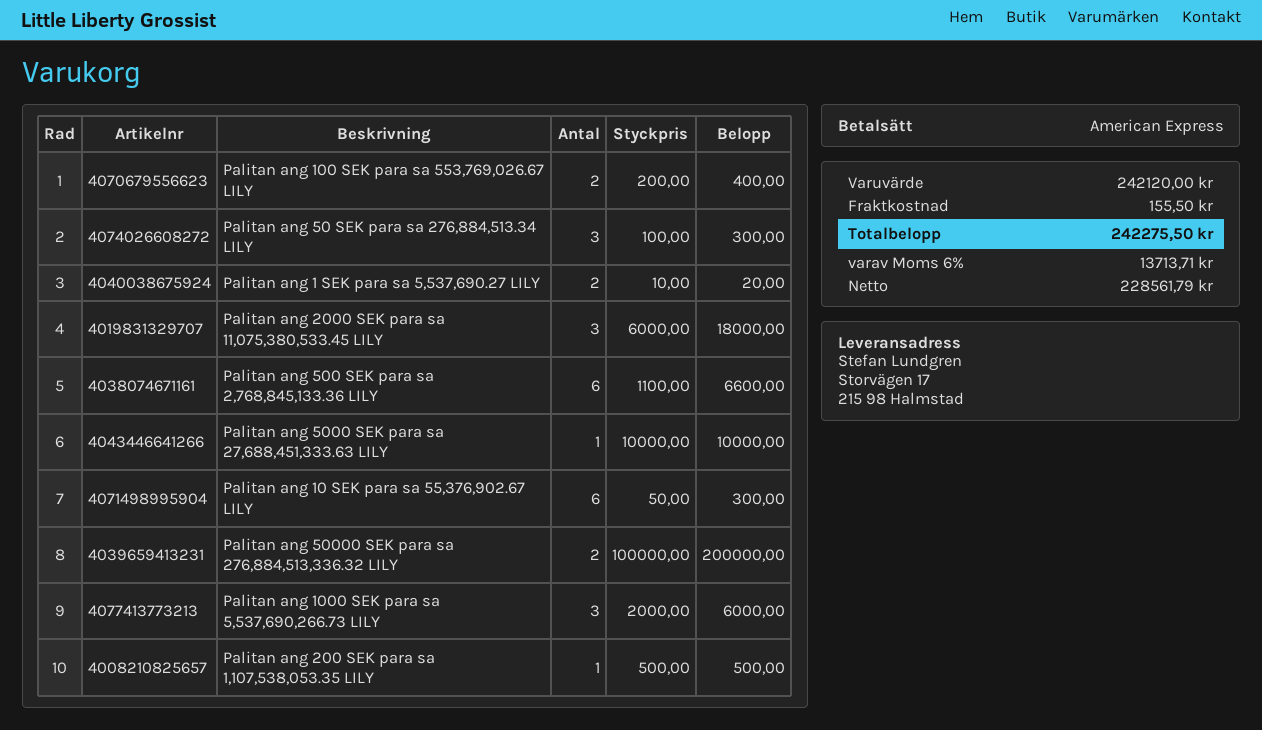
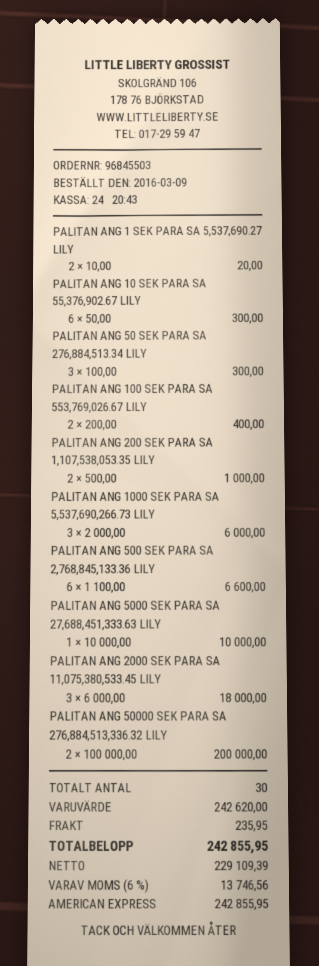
Palitan ang 200 SEK para sa 1,107,538,053.35 LILY: 1 x 500.00 = 500.00 -> 2 x 500.00 = 1000.00
subtotal: 242120.00 -> 242620.00
shipping: 155.50 -> 235.95
net: 228561.79 -> 229109.39
tax: 6% = 13713.71 -> 6% = 13746.56
total: 242275.50 -> 242855.95

